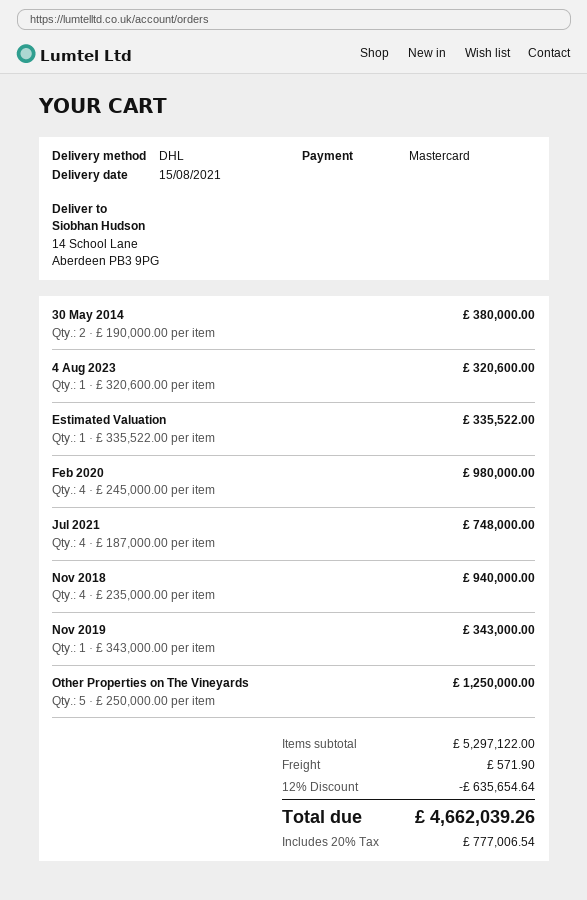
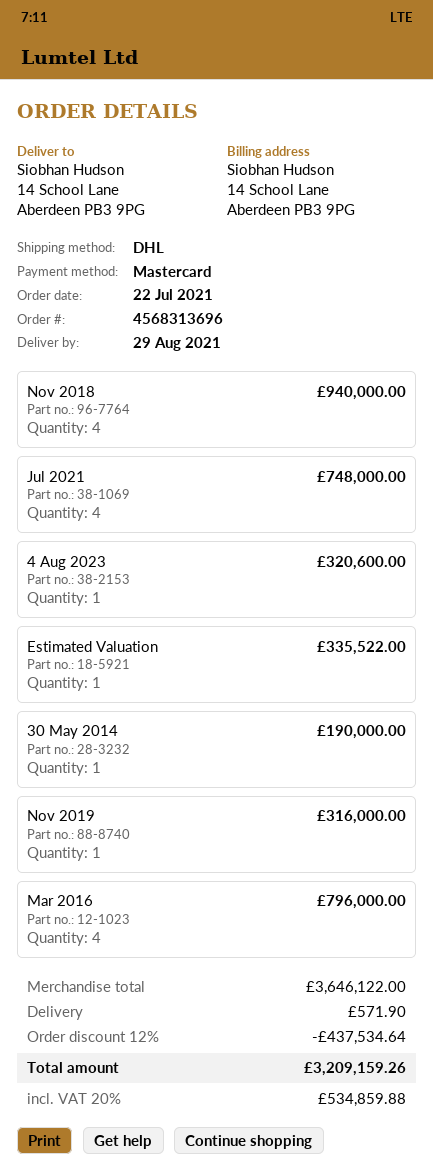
delivery date: 2021-08-15 -> 2021-08-29
30 May 2014: 2 for 380000.00 -> 1 for 190000.00
Feb 2020: 4 for 980000.00 -> none
Nov 2019: 1 for 343000.00 -> 1 for 316000.00
Other Properties on The Vineyards: 5 for 1250000.00 -> none
Mar 2016: none -> 4 for 796000.00
subtotal: 5297122.00 -> 3646122.00
discount: 12% = 635654.64 -> 12% = 437534.64
tax: 20% = 777006.54 -> 20% = 534859.88
total: 4662039.26 -> 3209159.26

